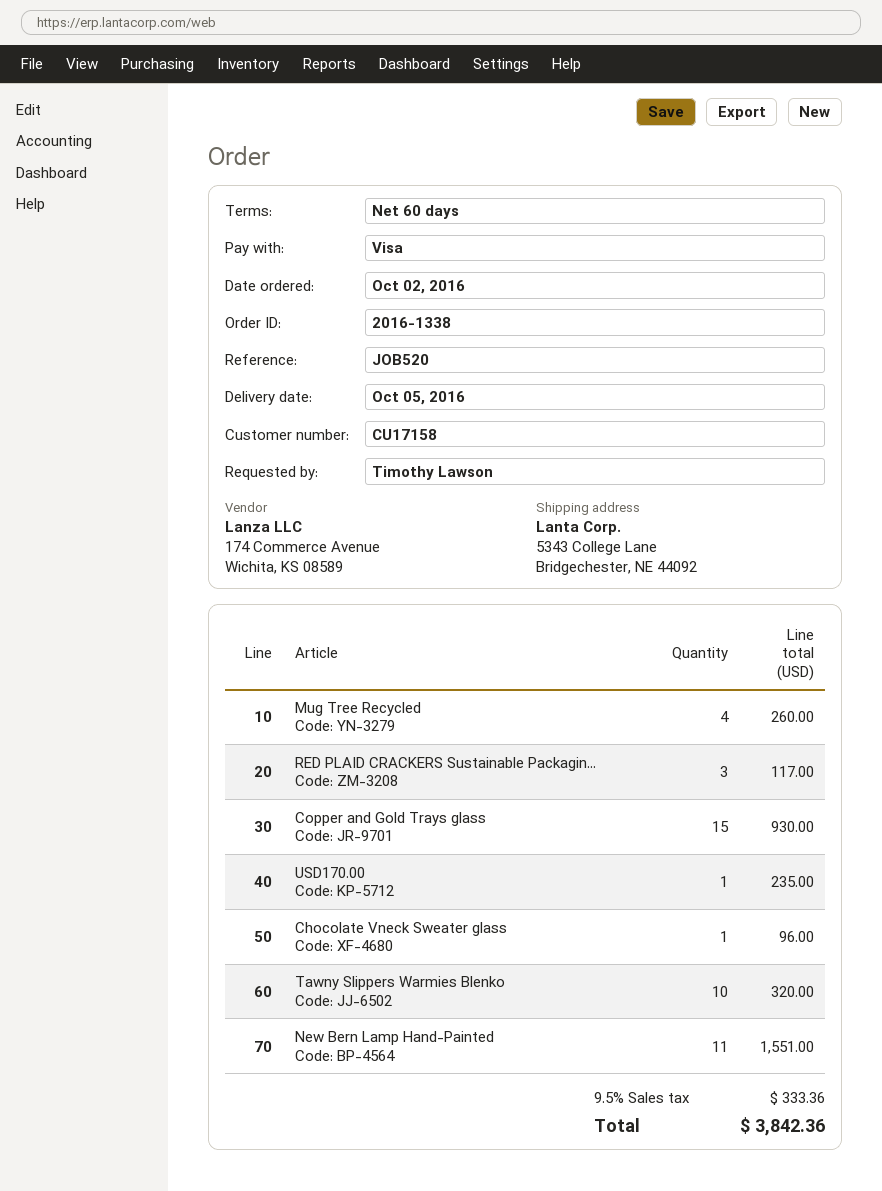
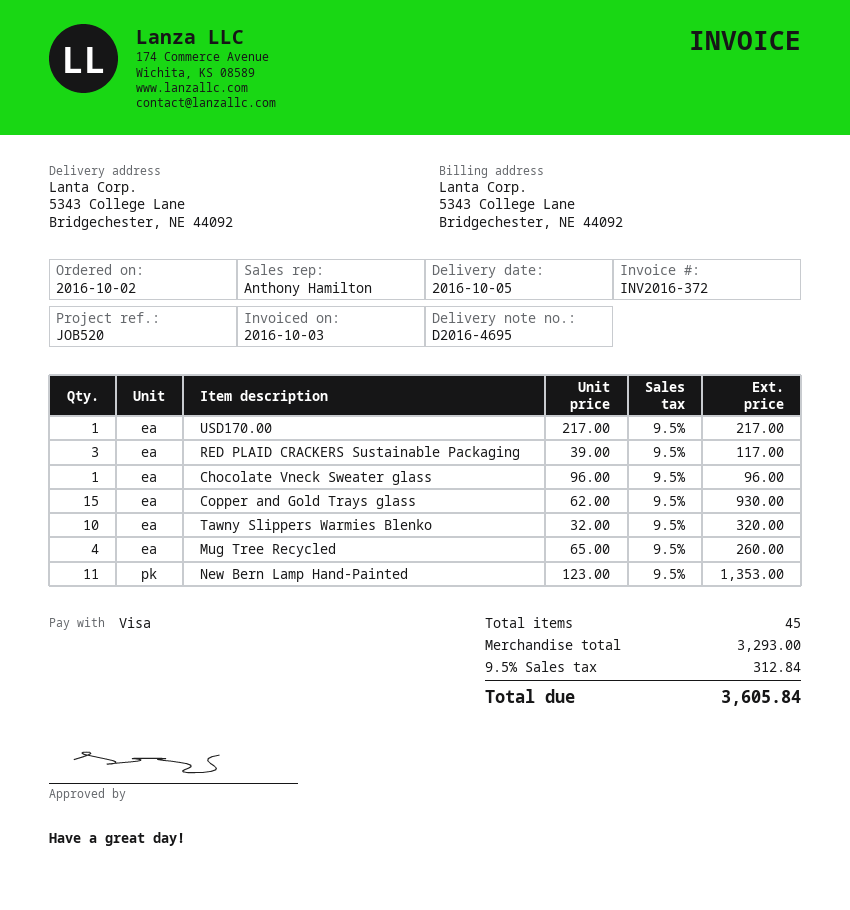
USD170.00: 1 for 235.00 -> 1 for 217.00
New Bern Lamp Hand-Painted: 11 for 1551.00 -> 11 for 1353.00
tax: 9.5% = 333.36 -> 9.5% = 312.84
total: 3842.36 -> 3605.84

